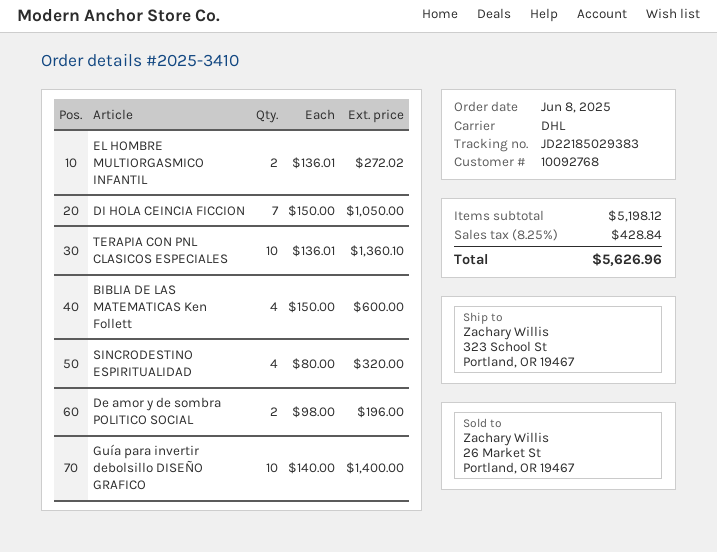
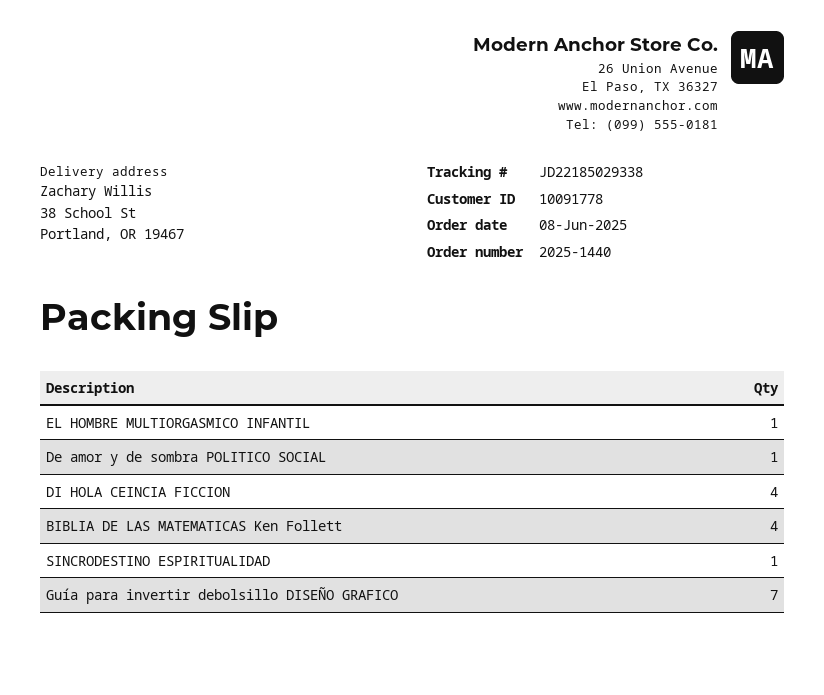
order number: 2025-3410 -> 2025-1440
customer number: 10092768 -> 10091778
tracking number: JD22185029383 -> JD22185029338
ship to: 323 School St, Portland, OR 19467 -> 38 School St, Portland, OR 19467
EL HOMBRE MULTIORGASMICO INFANTIL: 2 -> 1
DI HOLA CEINCIA FICCION: 7 -> 4
TERAPIA CON PNL CLASICOS ESPECIALES: 10 -> none
SINCRODESTINO ESPIRITUALIDAD: 4 -> 1
De amor y de sombra POLITICO SOCIAL: 2 -> 1
Guía para invertir debolsillo DISEÑO GRAFICO: 10 -> 7

